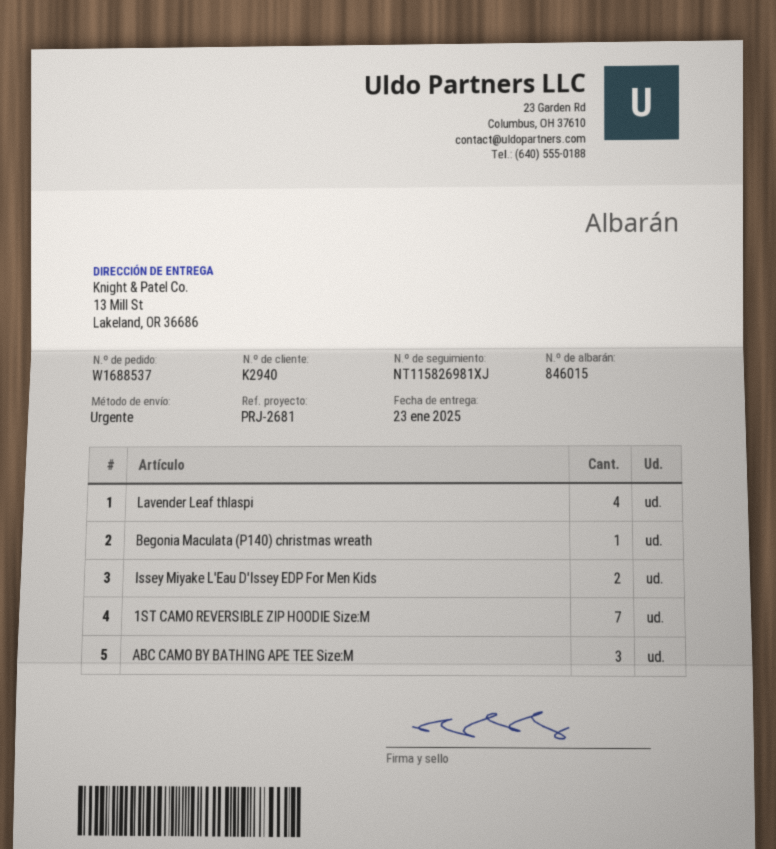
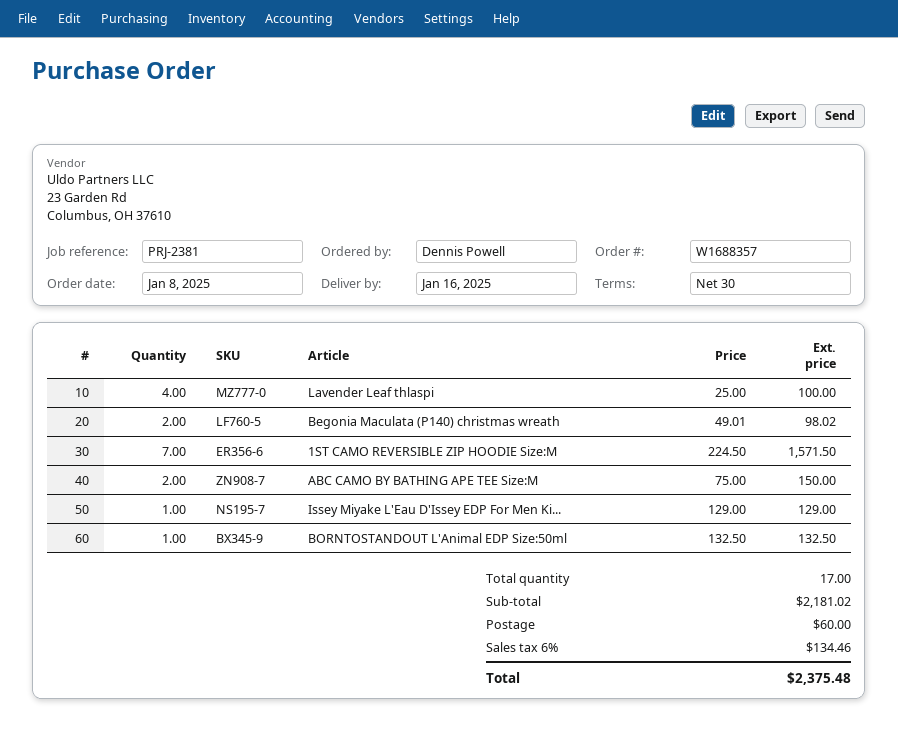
order number: W1688537 -> W1688357
delivery date: 2025-01-23 -> 2025-01-16
reference: PRJ-2681 -> PRJ-2381
Begonia Maculata (P140) christmas wreath: 1 -> 2
Issey Miyake L'Eau D'Issey EDP For Men Kids: 2 -> 1
ABC CAMO BY BATHING APE TEE Size:M: 3 -> 2
BORNTOSTANDOUT L'Animal EDP Size:50ml: none -> 1

